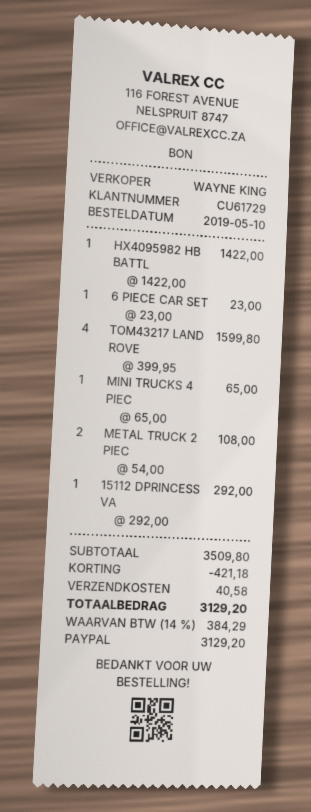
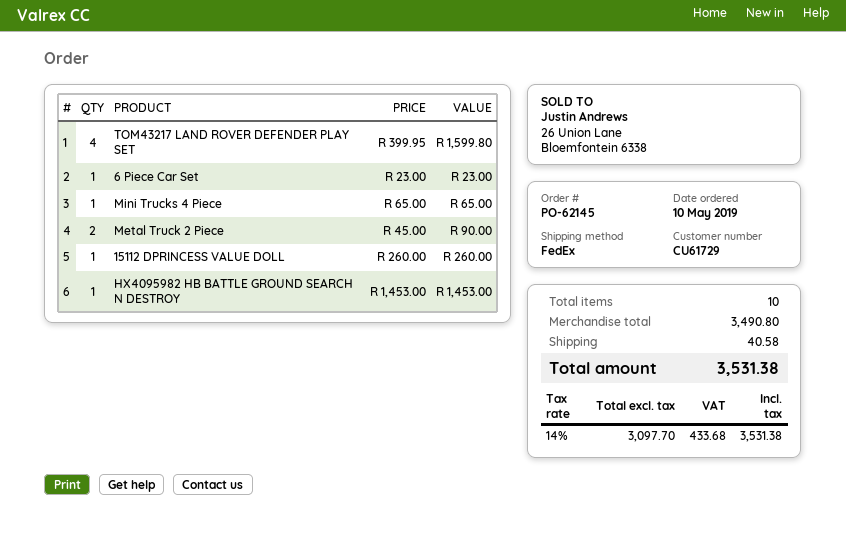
HX4095982 HB BATTL: 1 x 1422.00 = 1422.00 -> 1 x 1453.00 = 1453.00
METAL TRUCK 2 PIEC: 2 x 54.00 = 108.00 -> 2 x 45.00 = 90.00
15112 DPRINCESS VA: 1 x 292.00 = 292.00 -> 1 x 260.00 = 260.00
subtotal: 3509.80 -> 3490.80
discount: 421.18 -> none
tax: 14% = 384.29 -> 14% = 433.68
total: 3129.20 -> 3531.38

